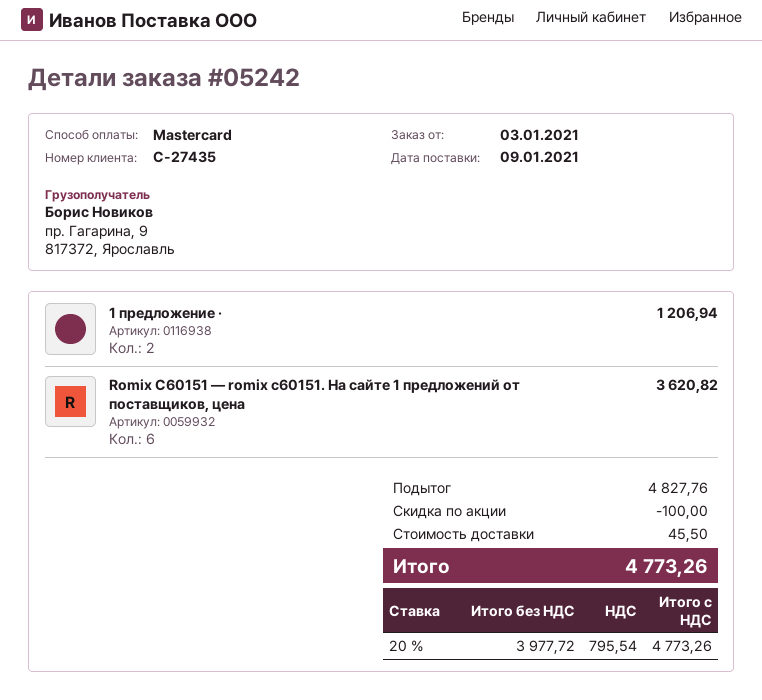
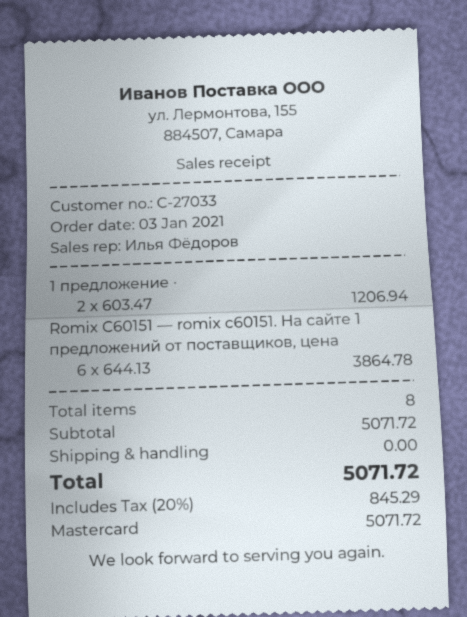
customer number: C-27435 -> C-27033
Romix C60151 — romix c60151. На сайте 1 предложений от поставщиков, цена: 6 for 3620.82 -> 6 for 3864.78
subtotal: 4827.76 -> 5071.72
discount: 100.00 -> none
shipping: 45.50 -> 0.00
tax: 20% = 795.54 -> 20% = 845.29
total: 4773.26 -> 5071.72

